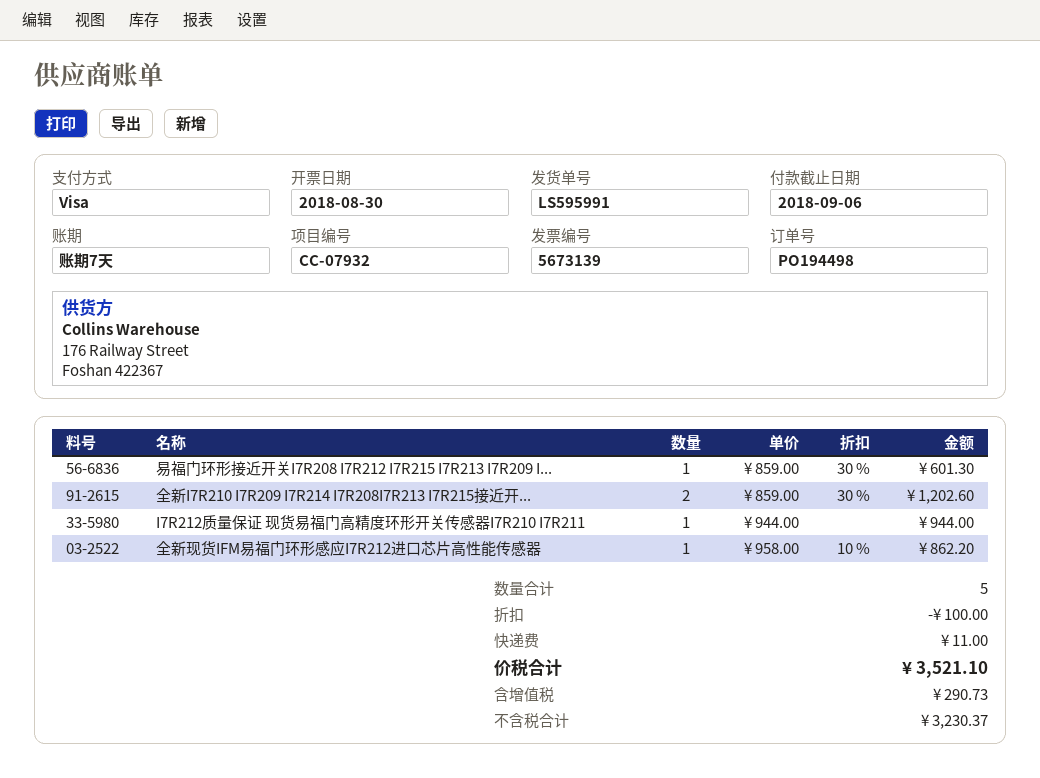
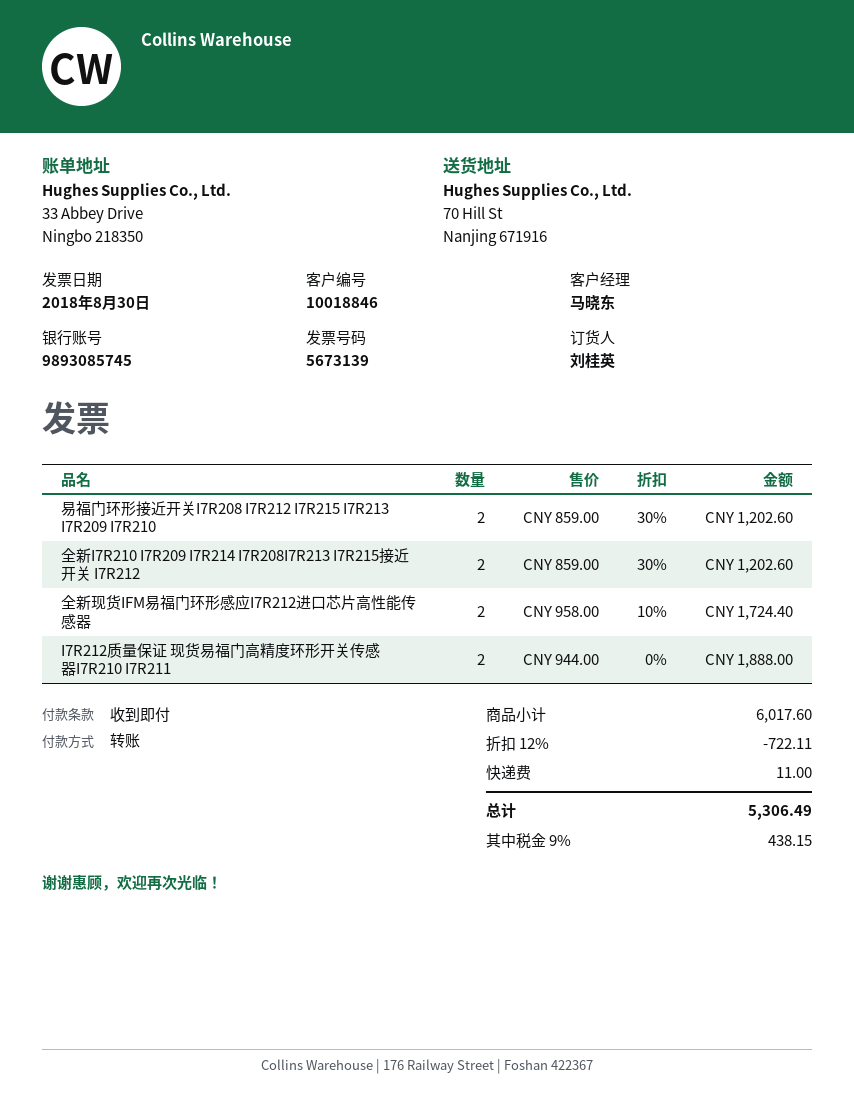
payment terms: 7 days -> on receipt
payment method: Visa -> bank transfer
易福门环形接近开关I7R208 I7R212 I7R215 I7R213 I7R209 I...: 1 x 859.00 - 30% = 601.30 -> 2 x 859.00 - 30% = 1202.60
I7R212质量保证 现货易福门高精度环形开关传感器I7R210 I7R211: 1 x 944.00 = 944.00 -> 2 x 944.00 = 1888.00
全新现货IFM易福门环形感应I7R212进口芯片高性能传感器: 1 x 958.00 - 10% = 862.20 -> 2 x 958.00 - 10% = 1724.40
discount: 100.00 -> 722.11
tax: 290.73 -> 438.15
total: 3521.10 -> 5306.49

